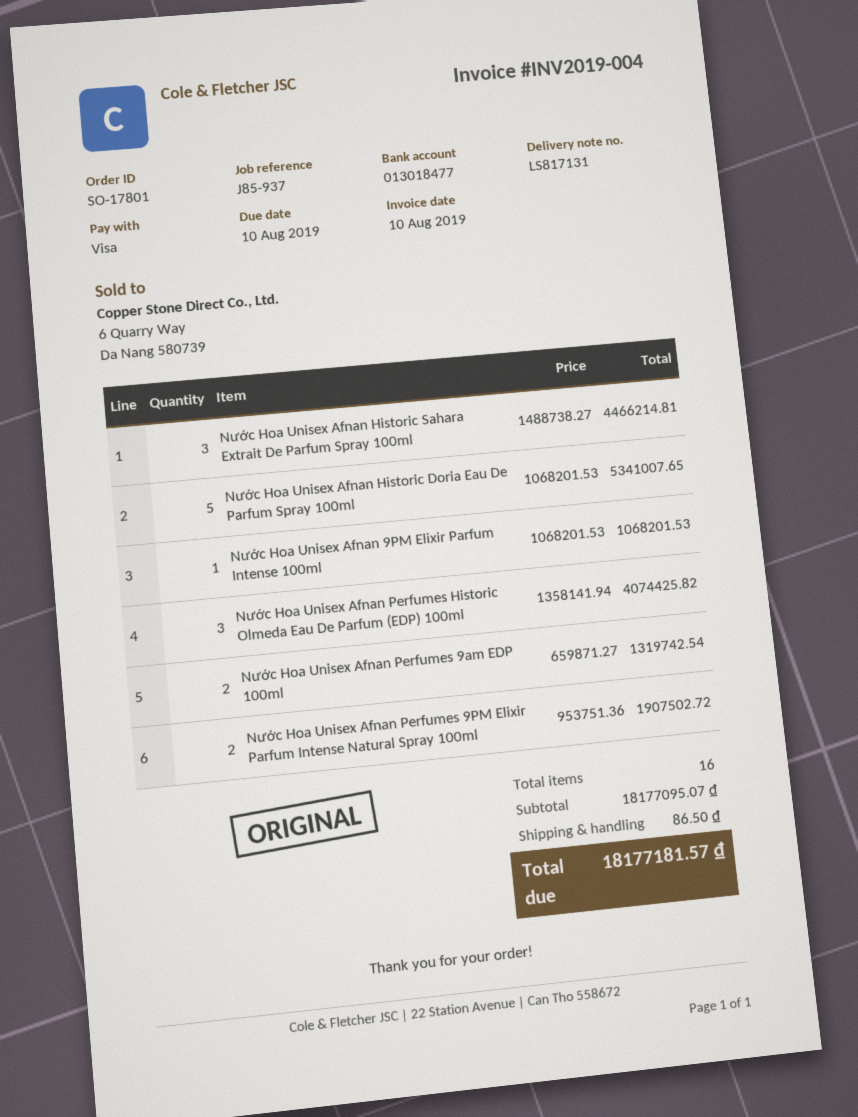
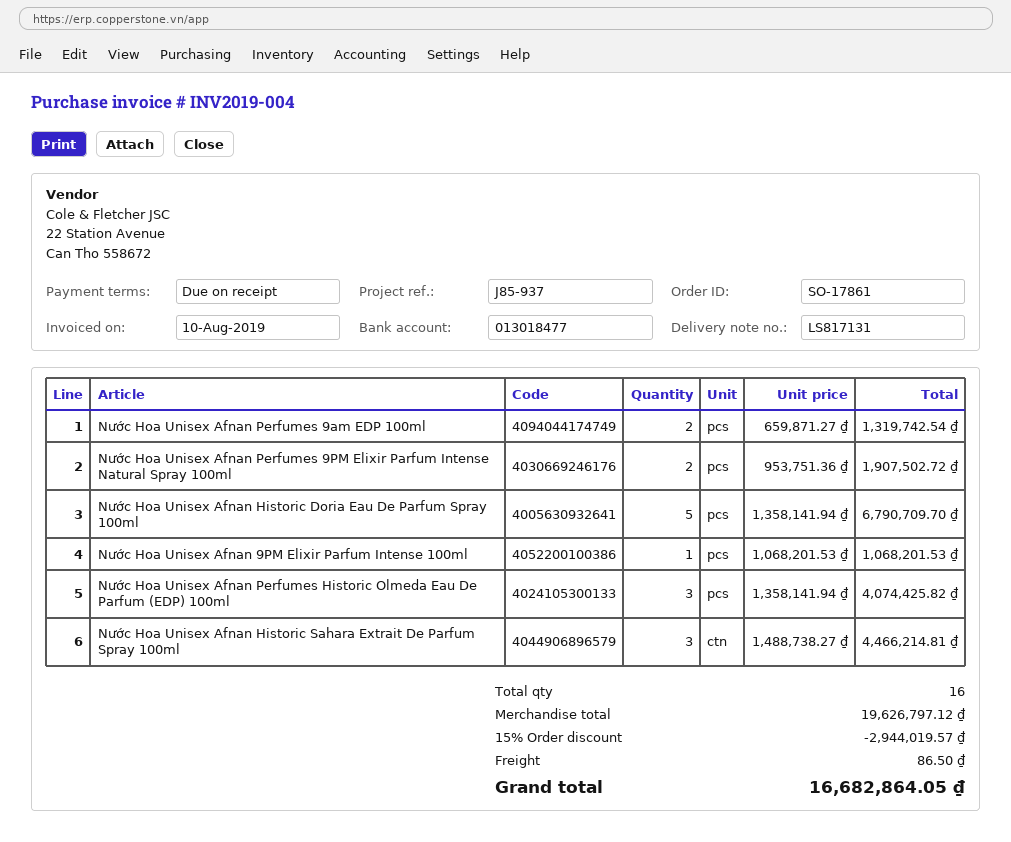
order number: SO-17801 -> SO-17861
Nước Hoa Unisex Afnan Historic Doria Eau De Parfum Spray 100ml: 5 x 1068201.53 = 5341007.65 -> 5 x 1358141.94 = 6790709.70
subtotal: 18177095.07 -> 19626797.12
discount: none -> 15% = 2944019.57
total: 18177181.57 -> 16682864.05

